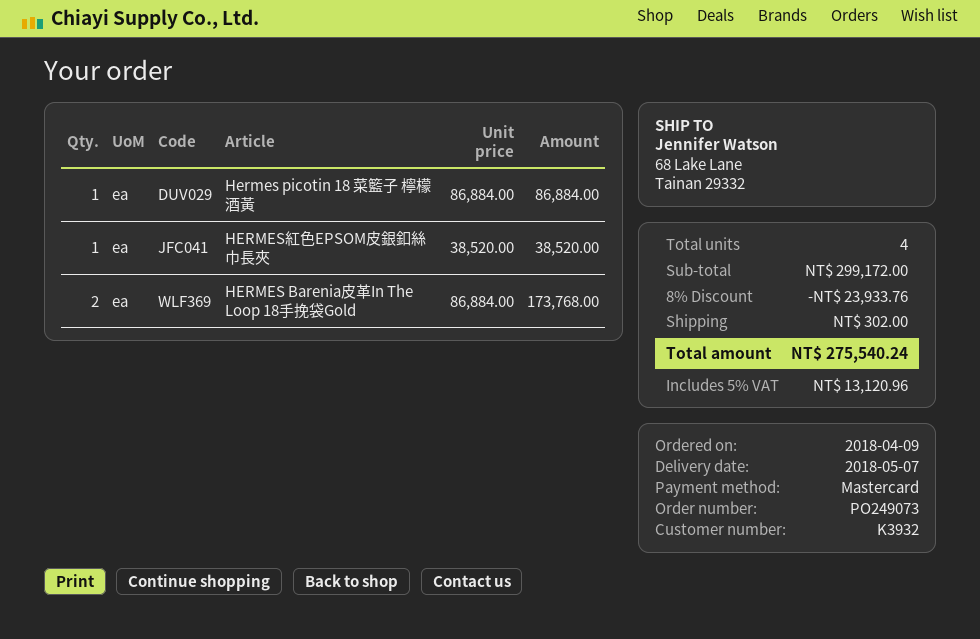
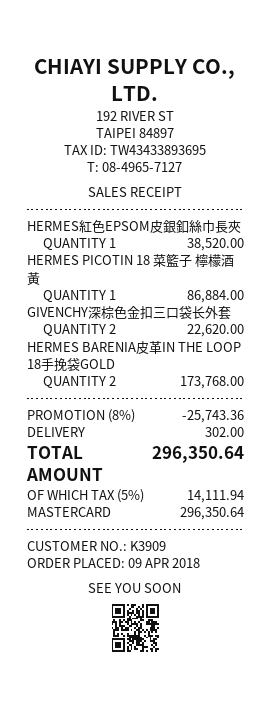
customer number: K3932 -> K3909
GIVENCHY深棕色金扣三口袋长外套: none -> 2 for 22620.00
discount: 8% = 23933.76 -> 8% = 25743.36
tax: 5% = 13120.96 -> 5% = 14111.94
total: 275540.24 -> 296350.64

